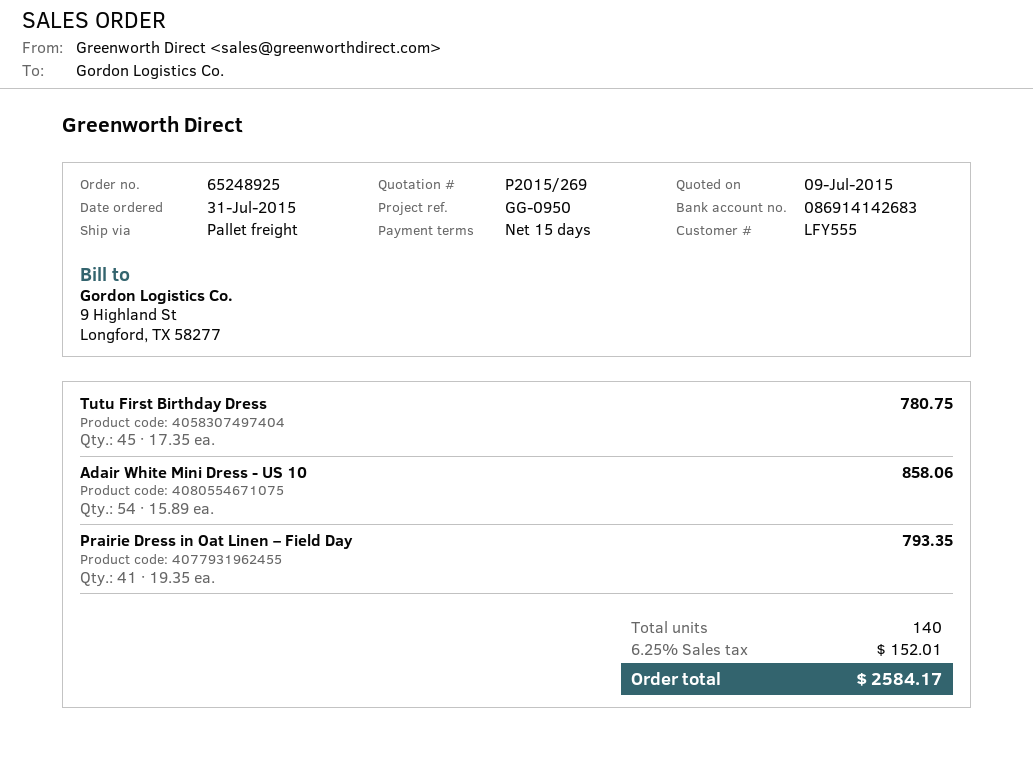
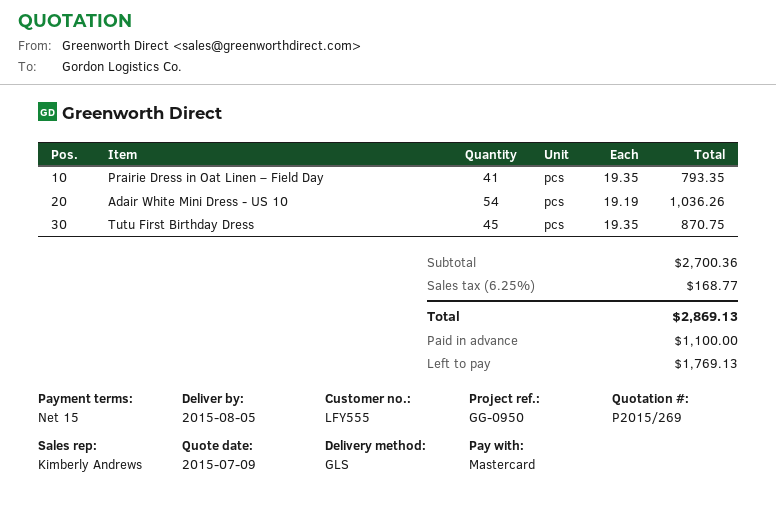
shipping method: pallet freight -> GLS
Tutu First Birthday Dress: 45 x 17.35 = 780.75 -> 45 x 19.35 = 870.75
Adair White Mini Dress - US 10: 54 x 15.89 = 858.06 -> 54 x 19.19 = 1036.26
tax: 6.25% = 152.01 -> 6.25% = 168.77
total: 2584.17 -> 2869.13

